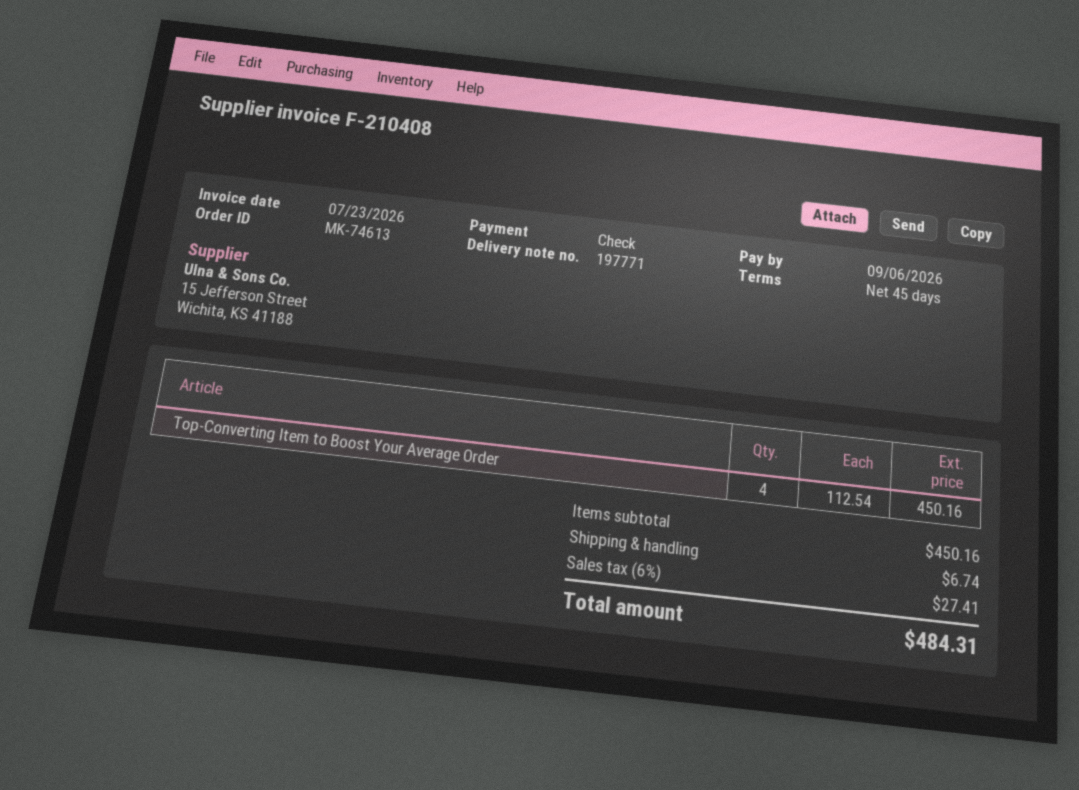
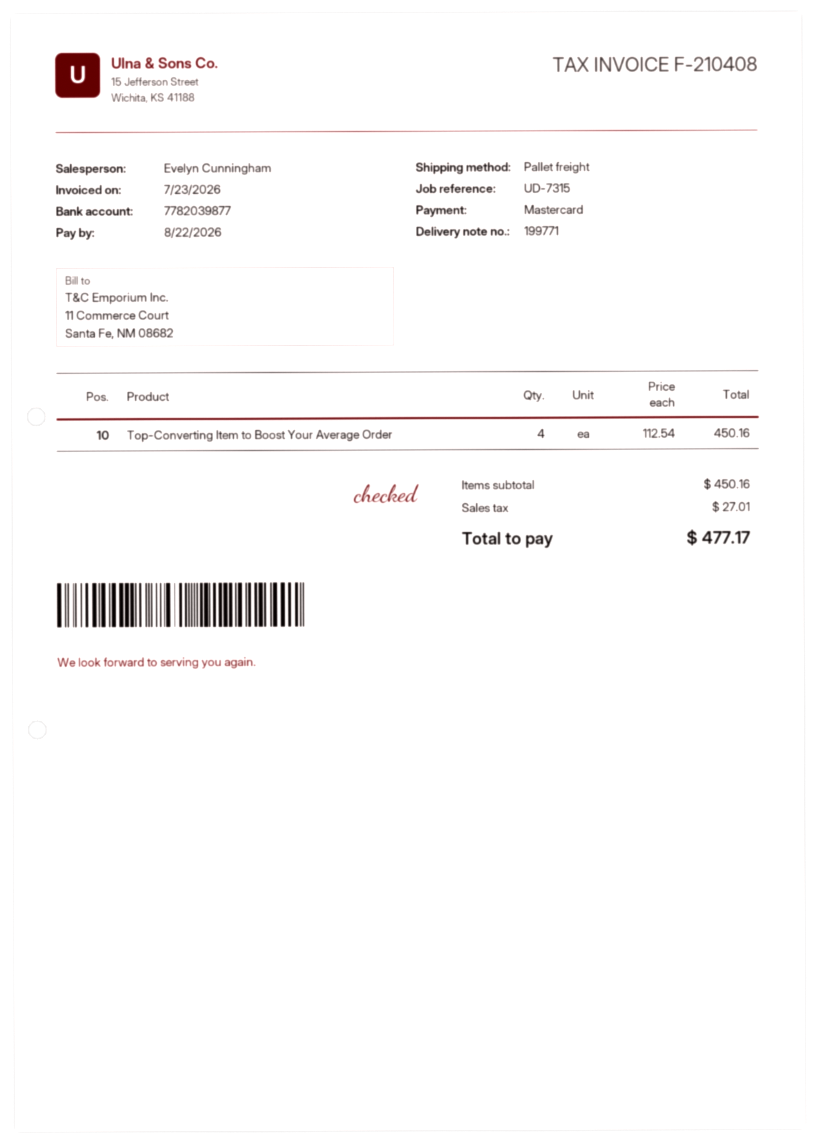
delivery note number: 197771 -> 199771
due date: 2026-09-06 -> 2026-08-22
payment method: cheque -> Mastercard
shipping: 6.74 -> none
tax: 27.41 -> 27.01
total: 484.31 -> 477.17

